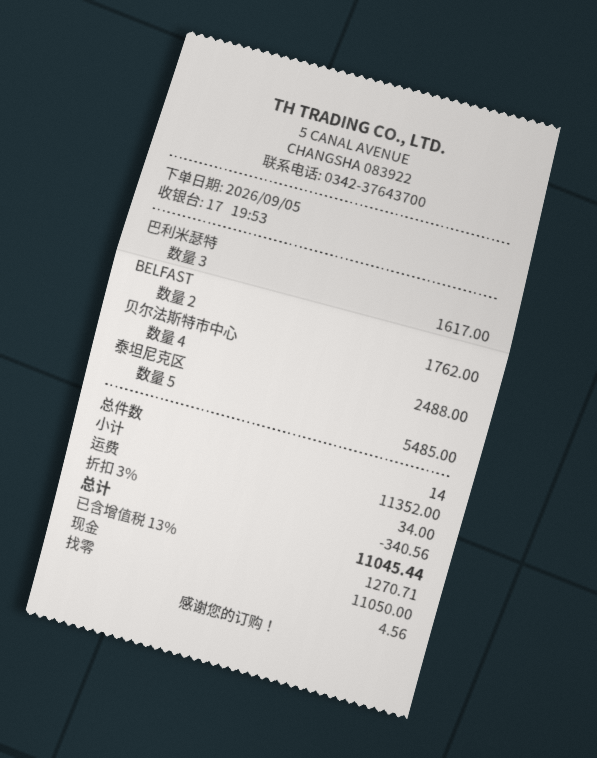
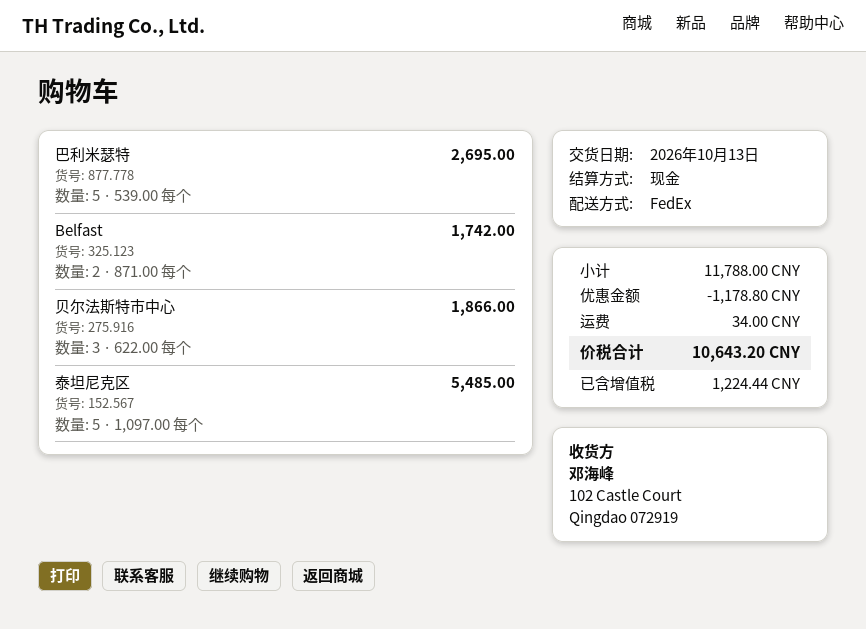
巴利米瑟特: 3 for 1617.00 -> 5 for 2695.00
BELFAST: 2 for 1762.00 -> 2 for 1742.00
贝尔法斯特市中心: 4 for 2488.00 -> 3 for 1866.00
subtotal: 11352.00 -> 11788.00
discount: 340.56 -> 1178.80
tax: 1270.71 -> 1224.44
total: 11045.44 -> 10643.20

